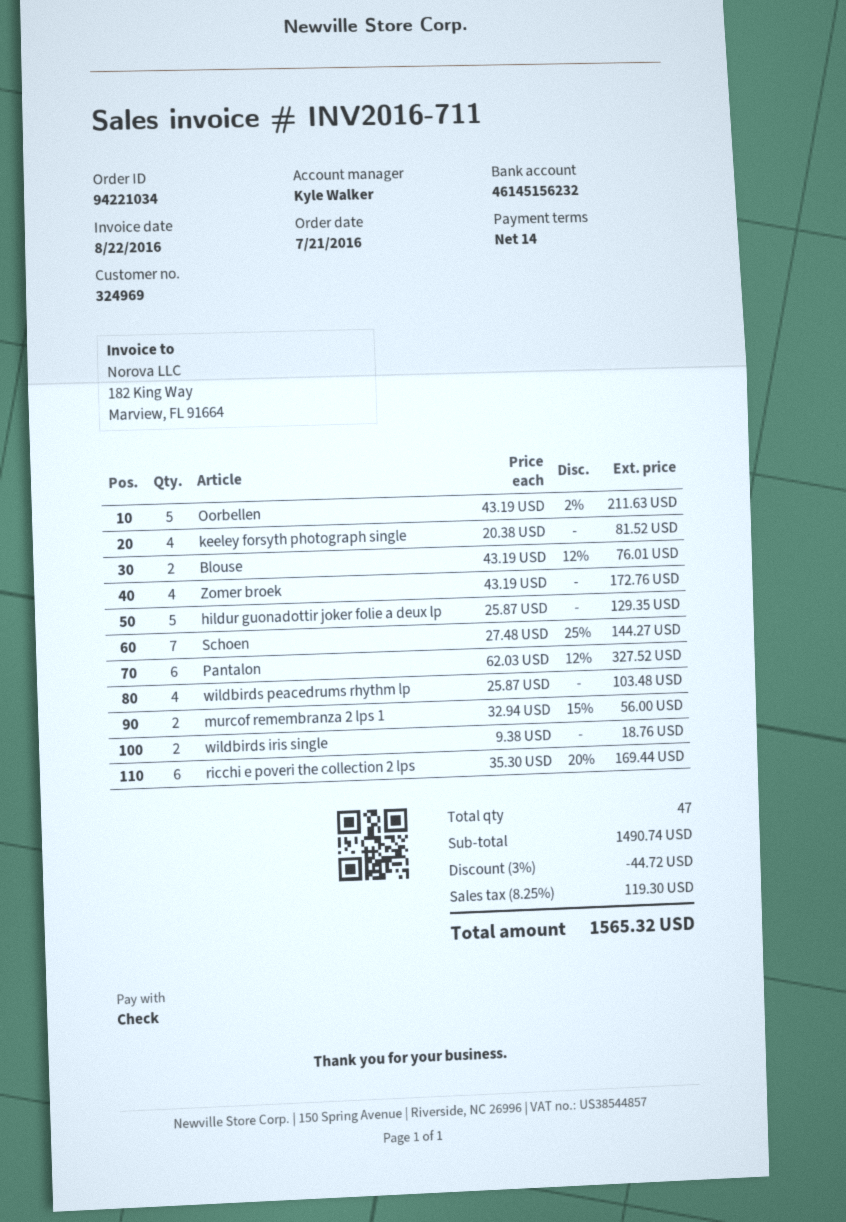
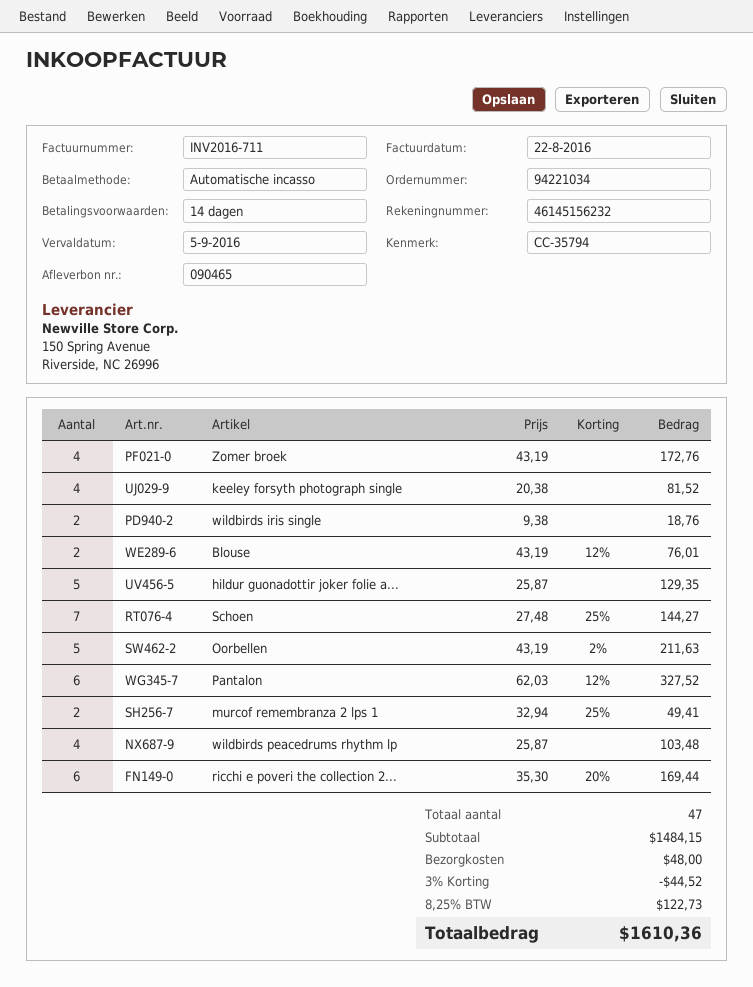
payment method: cheque -> direct debit
murcof remembranza 2 lps 1: 2 x 32.94 - 15% = 56.00 -> 2 x 32.94 - 25% = 49.41
subtotal: 1490.74 -> 1484.15
discount: 3% = 44.72 -> 3% = 44.52
shipping: none -> 48.00
tax: 8.25% = 119.30 -> 8.25% = 122.73
total: 1565.32 -> 1610.36

